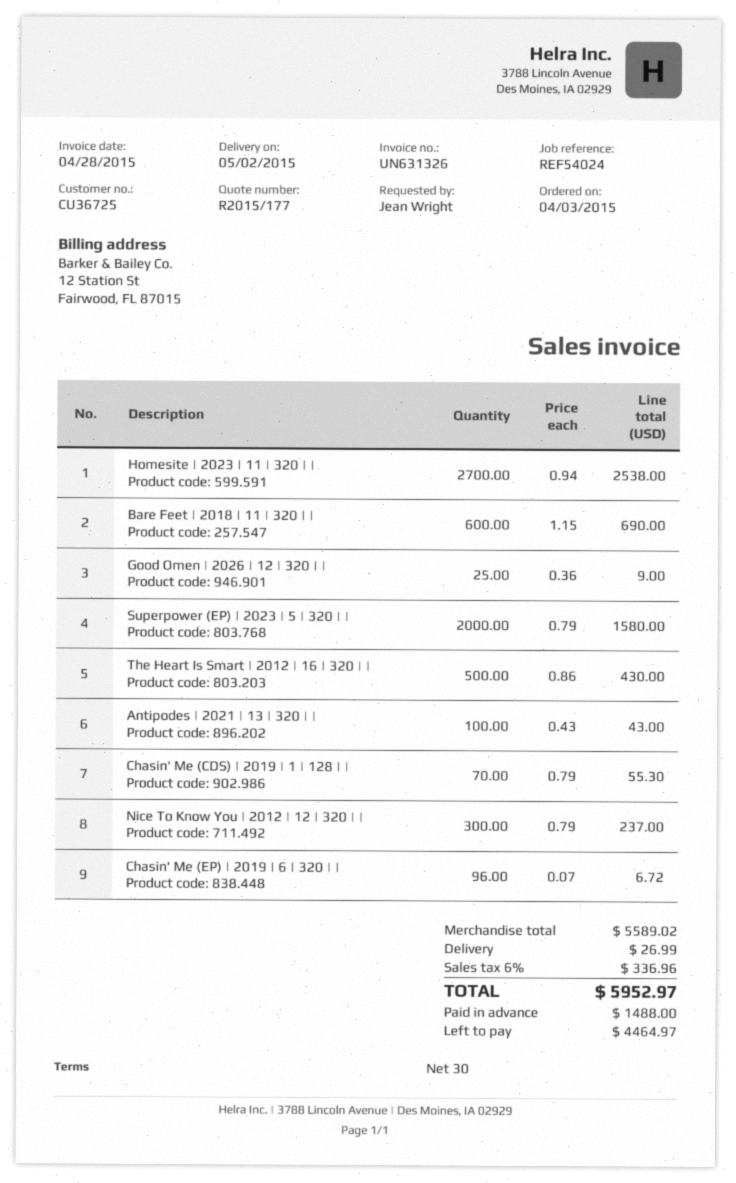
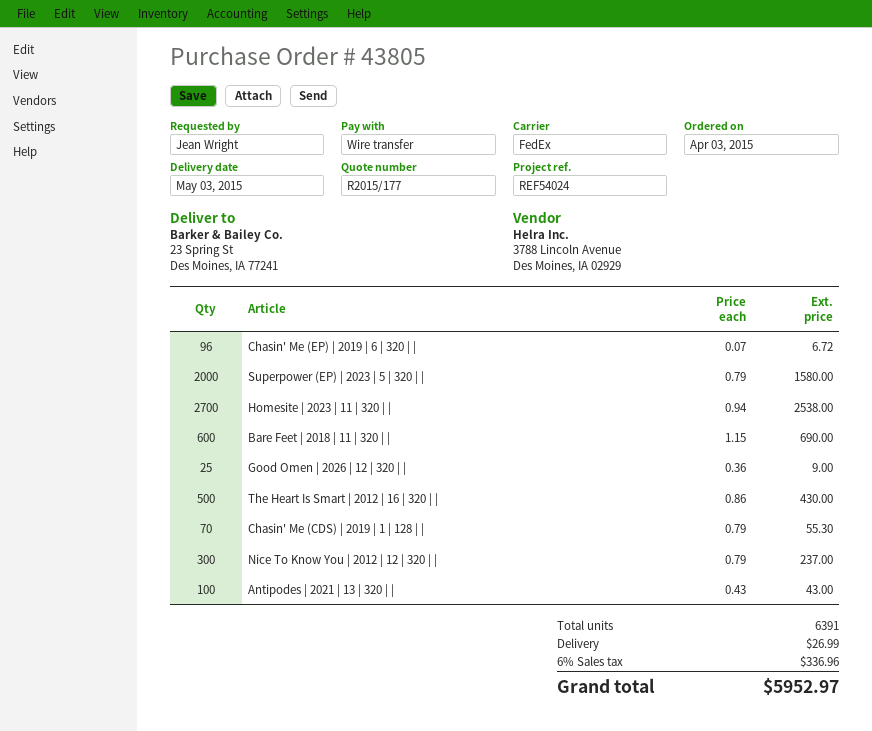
delivery date: 2015-05-02 -> 2015-05-03

